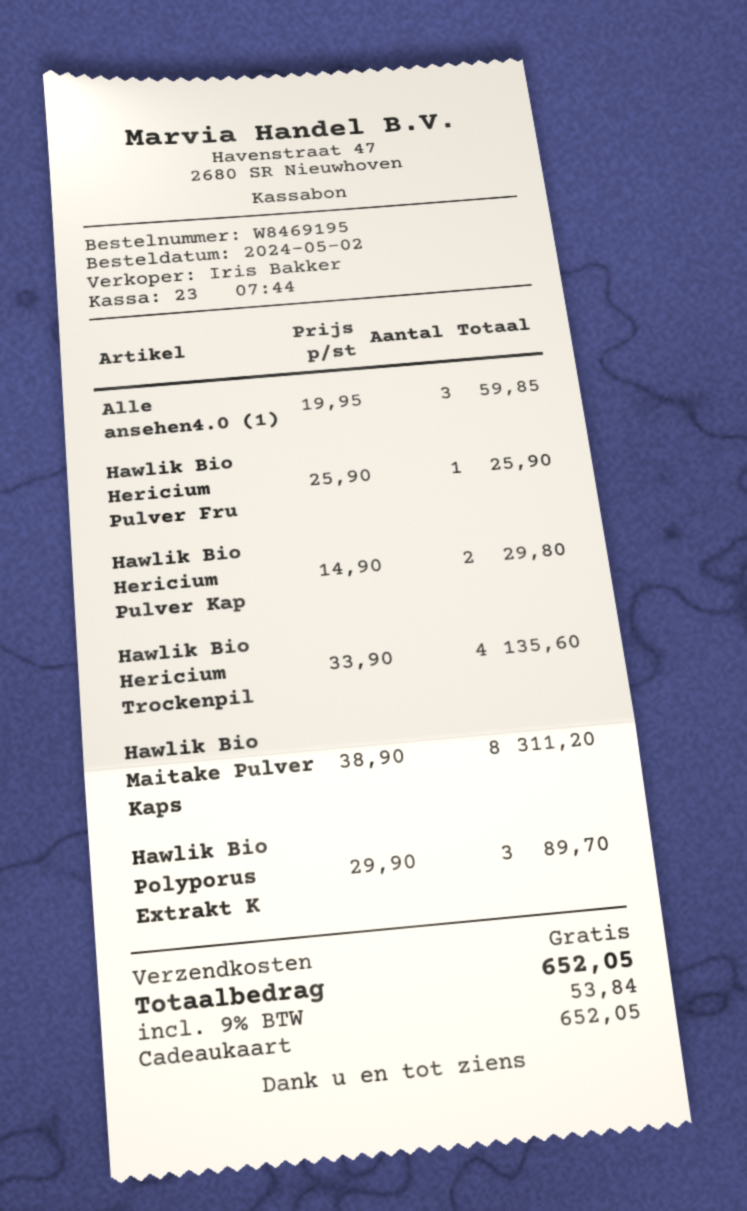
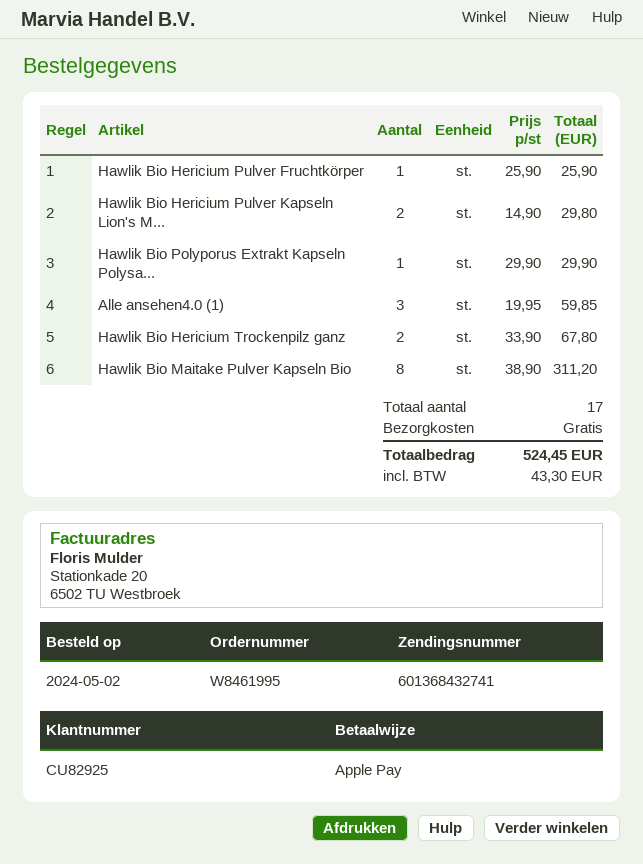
order number: W8469195 -> W8461995
payment method: gift card -> Apple Pay
Hawlik Bio Hericium Trockenpil: 4 x 33.90 = 135.60 -> 2 x 33.90 = 67.80
Hawlik Bio Polyporus Extrakt K: 3 x 29.90 = 89.70 -> 1 x 29.90 = 29.90
tax: 53.84 -> 43.30
total: 652.05 -> 524.45

